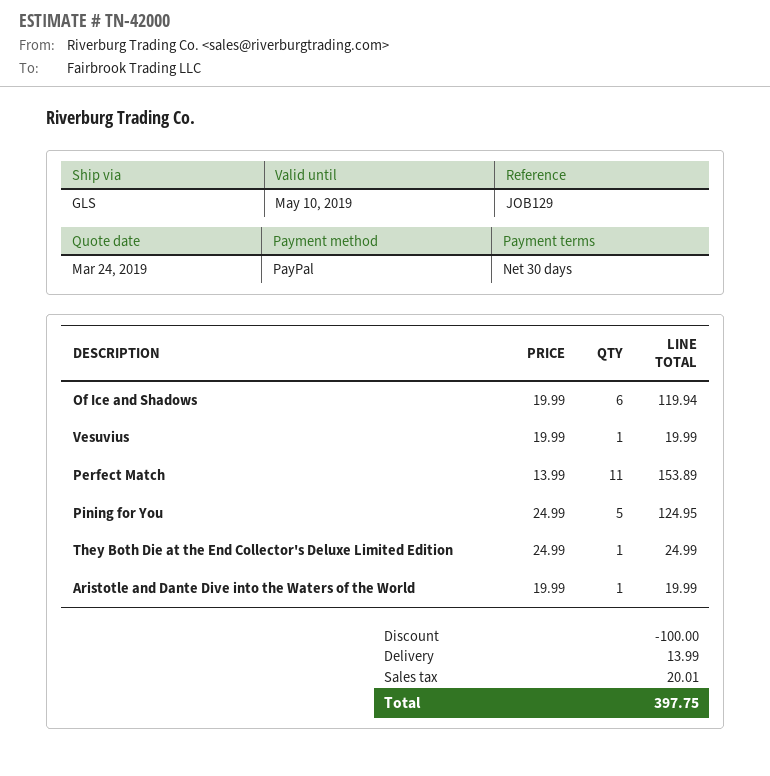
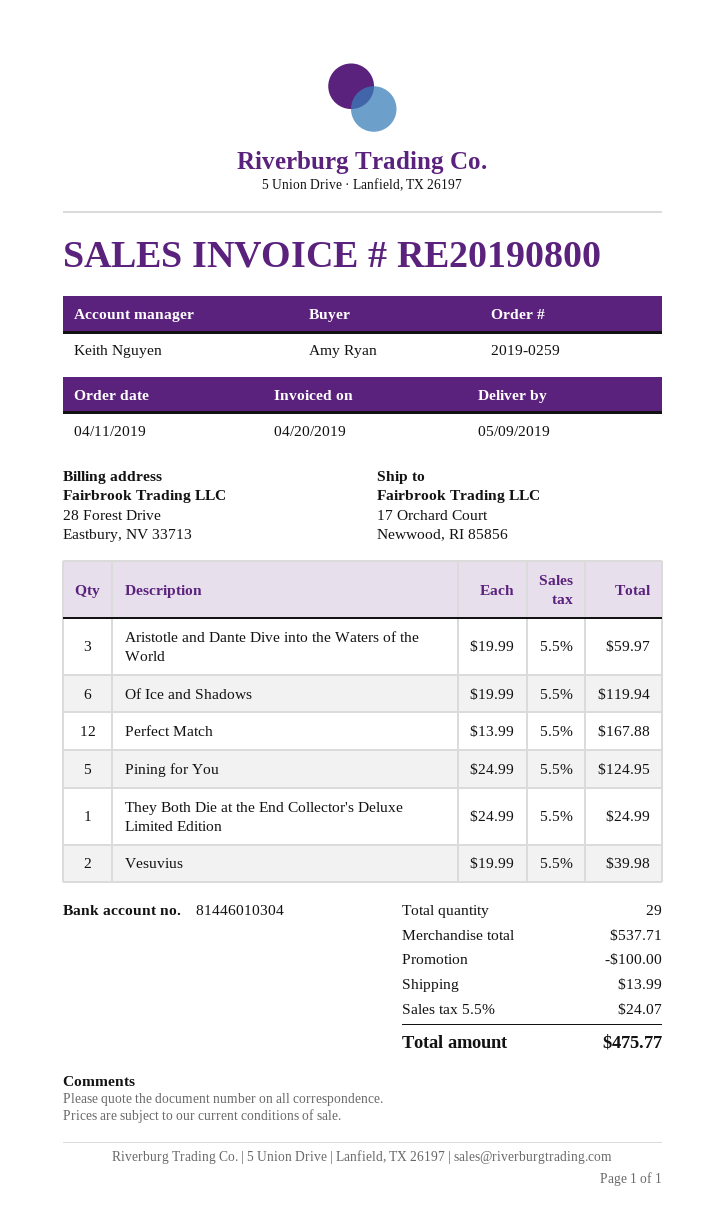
Vesuvius: 1 x 19.99 = 19.99 -> 2 x 19.99 = 39.98
Perfect Match: 11 x 13.99 = 153.89 -> 12 x 13.99 = 167.88
Aristotle and Dante Dive into the Waters of the World: 1 x 19.99 = 19.99 -> 3 x 19.99 = 59.97
tax: 20.01 -> 24.07
total: 397.75 -> 475.77

